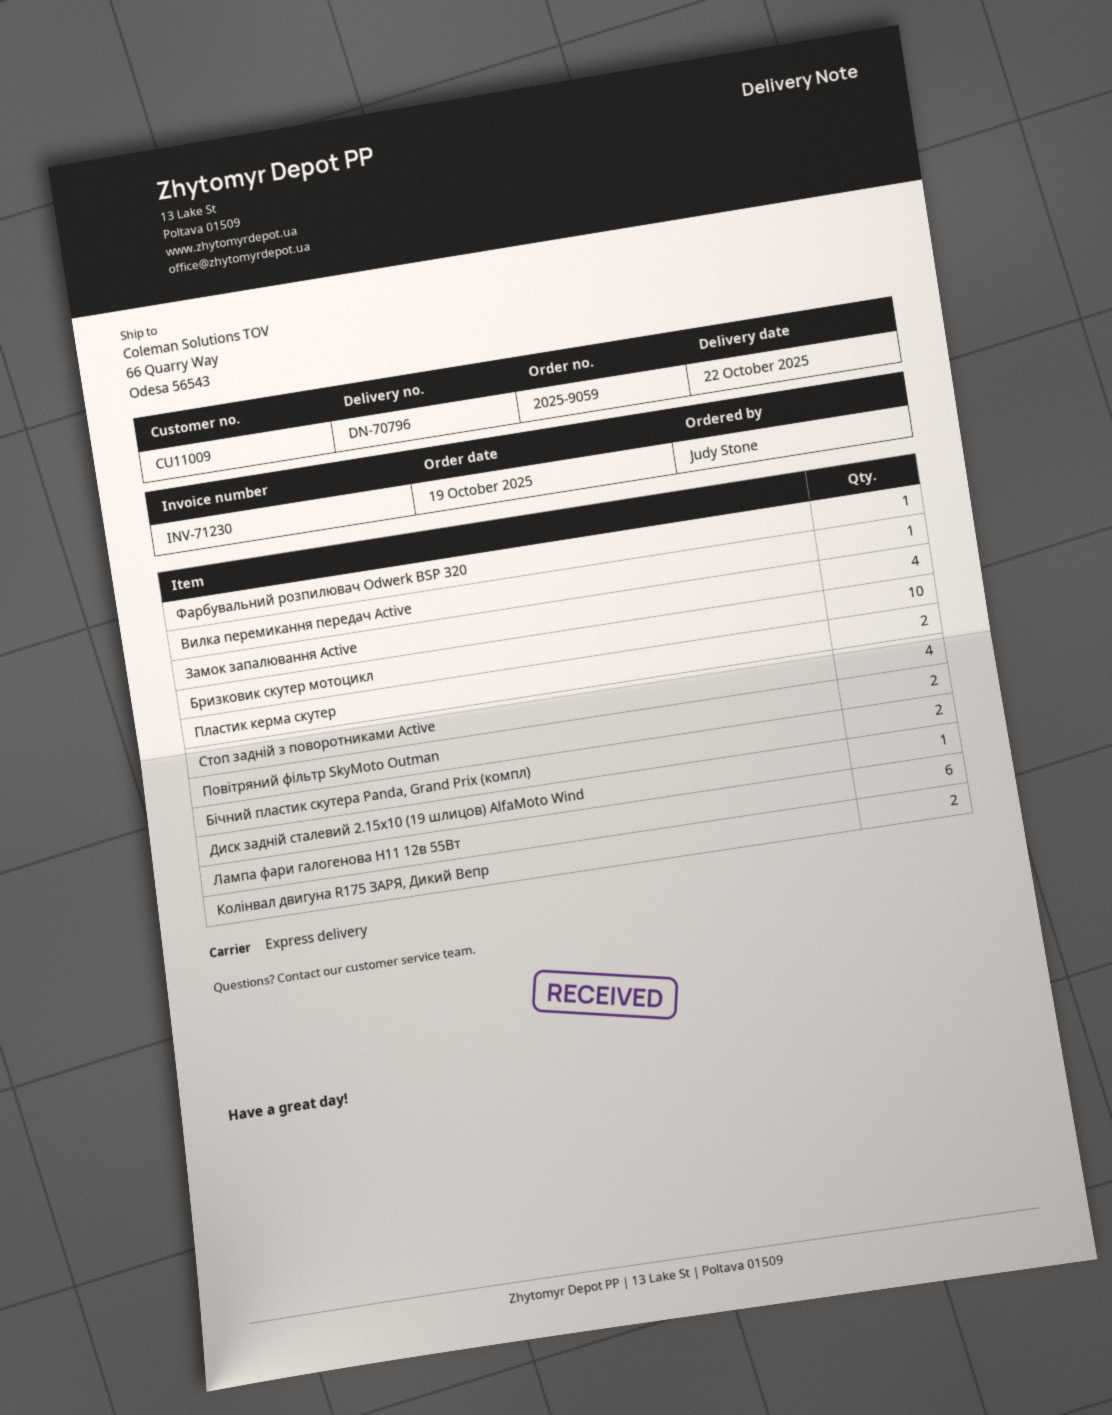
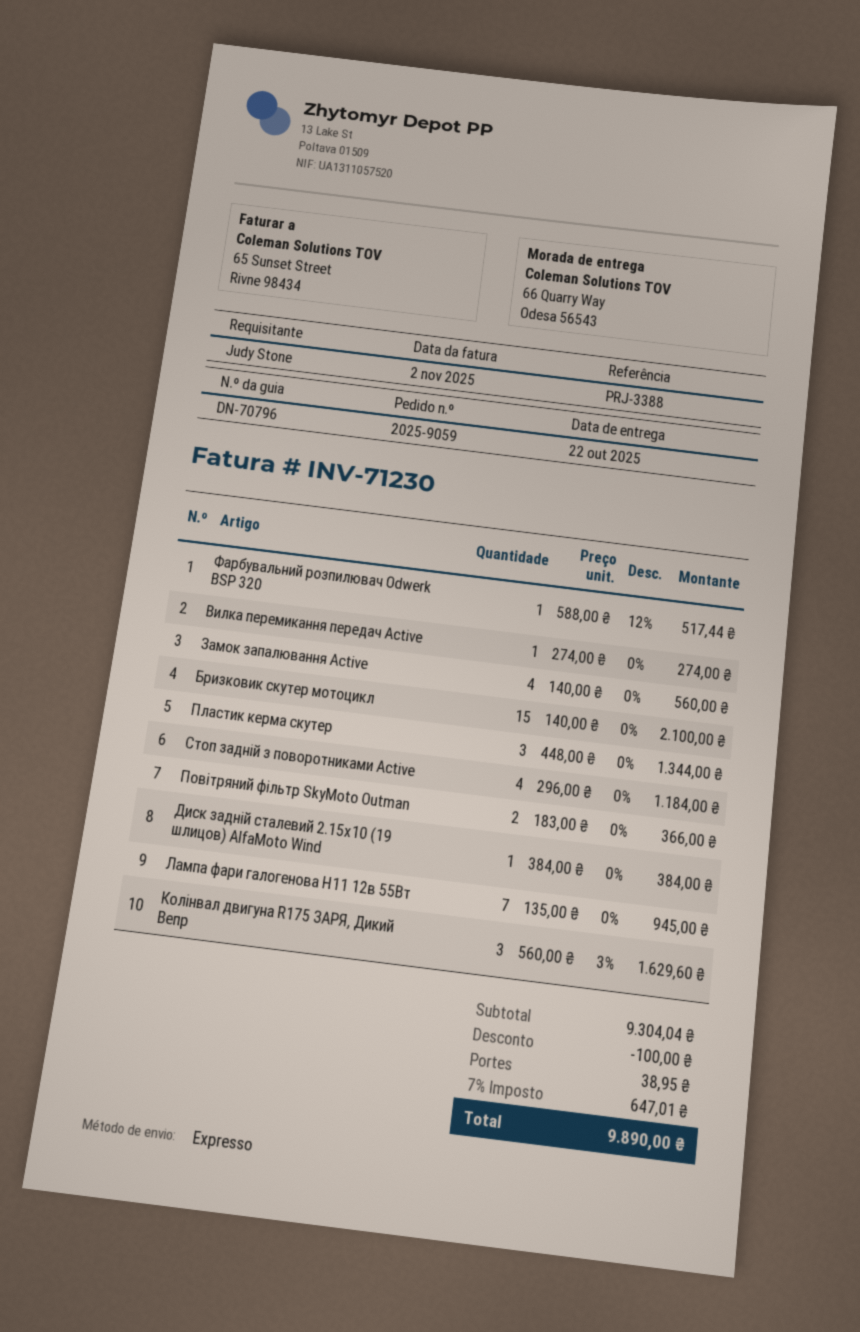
Бризковик скутер мотоцикл: 10 -> 15
Пластик керма скутер: 2 -> 3
Бічний пластик скутера Panda, Grand Prix (компл): 2 -> none
Лампа фари галогенова Н11 12в 55Вт: 6 -> 7
Колінвал двигуна R175 ЗАРЯ, Дикий Вепр: 2 -> 3

